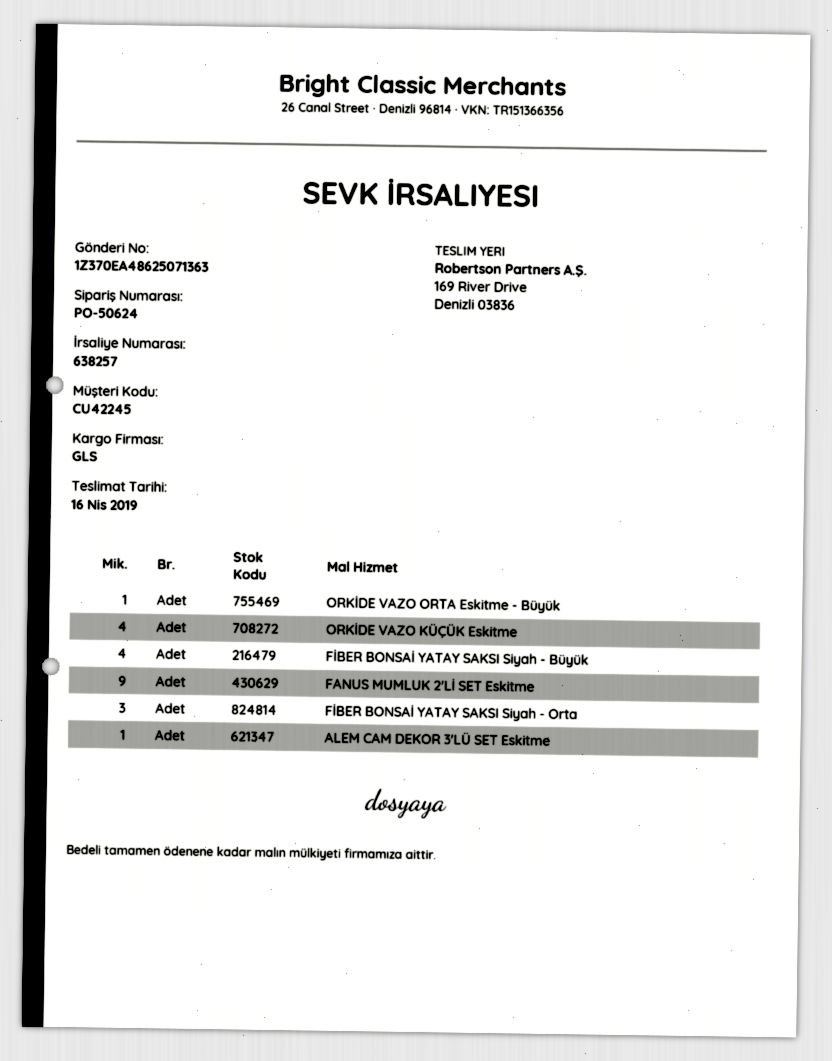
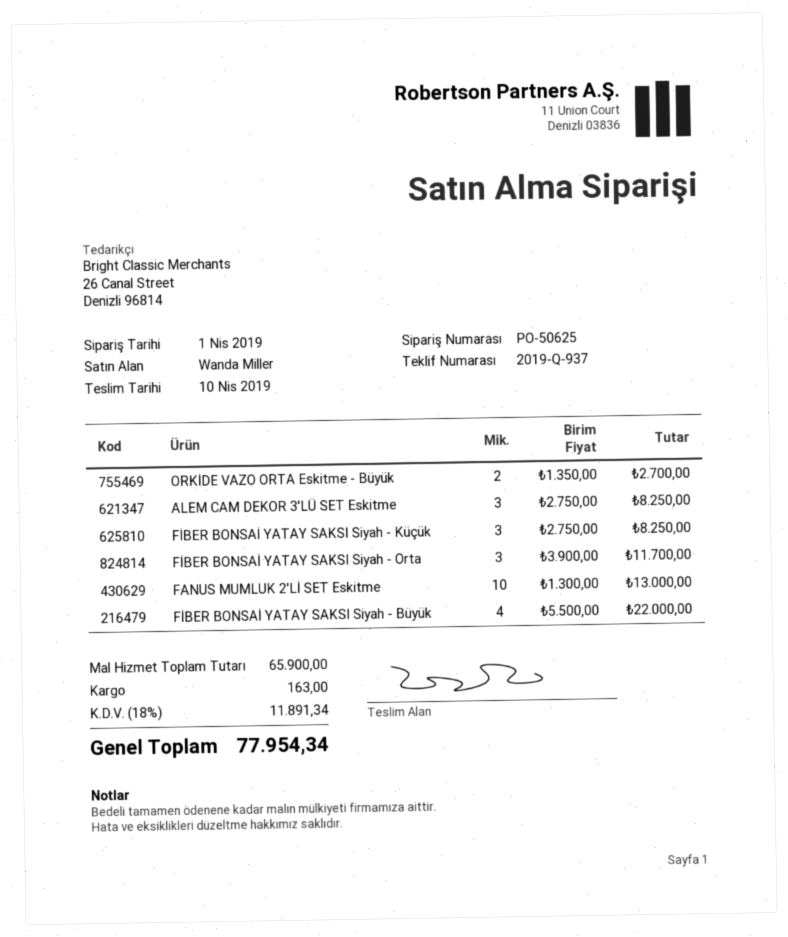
order number: PO-50624 -> PO-50625
delivery date: 2019-04-16 -> 2019-04-10
ORKİDE VAZO ORTA Eskitme - Büyük: 1 -> 2
ORKİDE VAZO KÜÇÜK Eskitme: 4 -> none
FANUS MUMLUK 2'Lİ SET Eskitme: 9 -> 10
ALEM CAM DEKOR 3'LÜ SET Eskitme: 1 -> 3
FİBER BONSAİ YATAY SAKSI Siyah - Küçük: none -> 3

